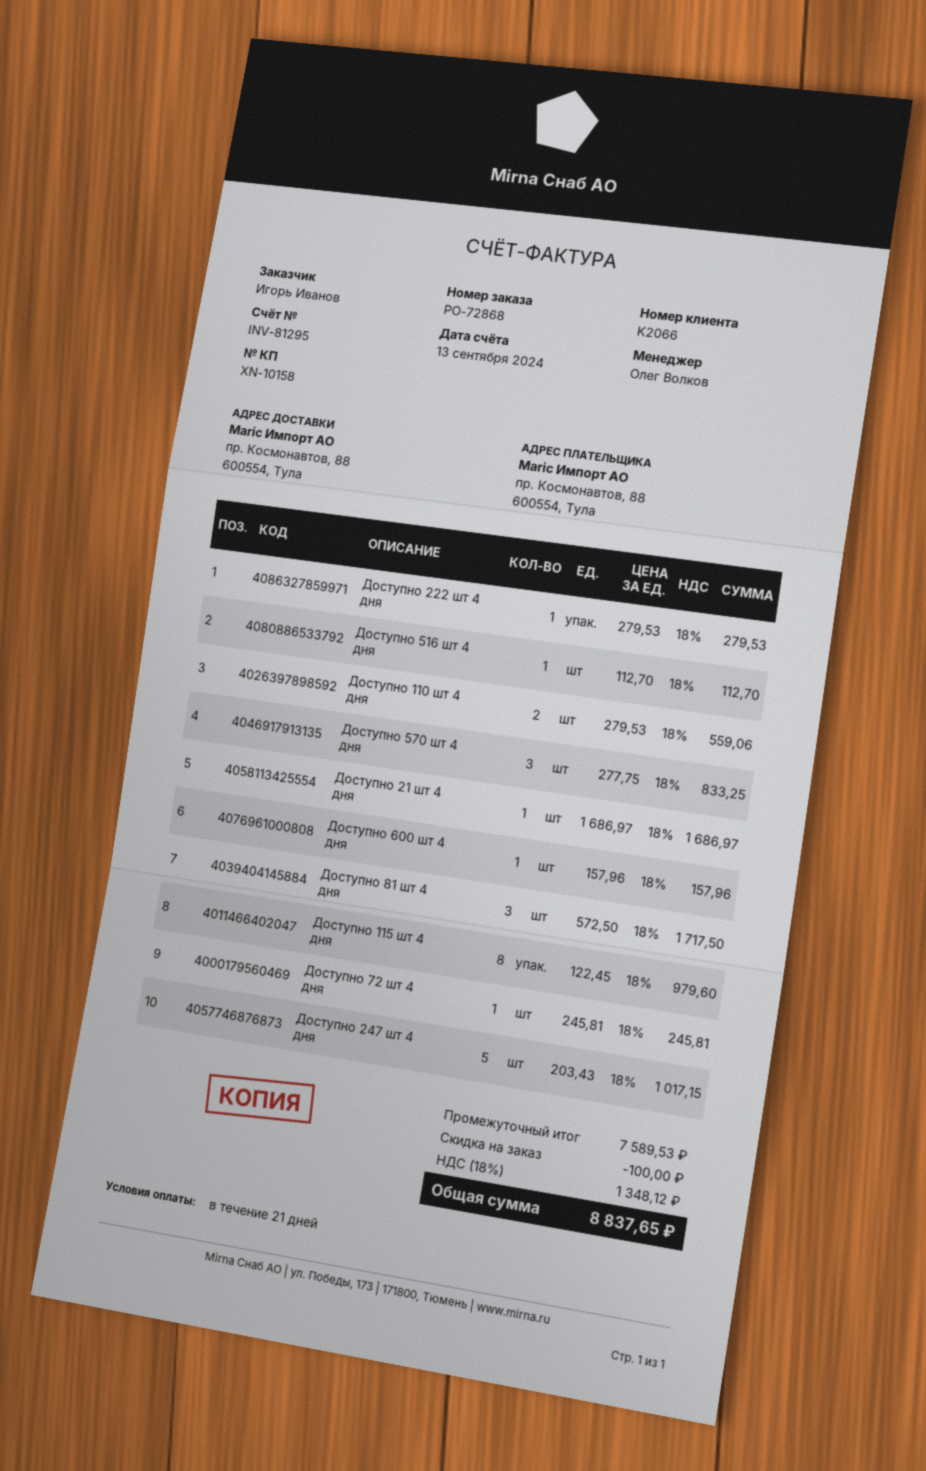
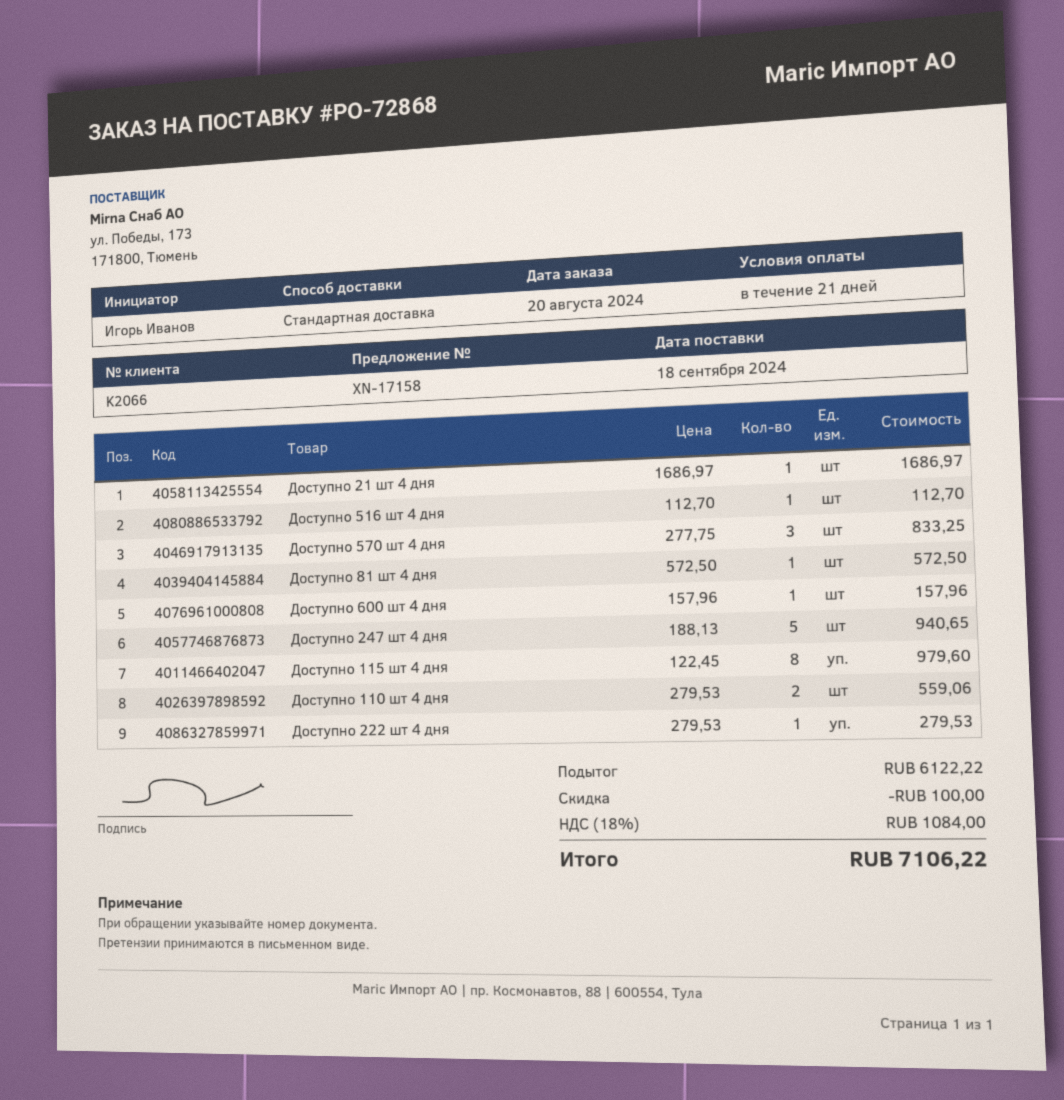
quote number: XN-10158 -> XN-17158
Доступно 81 шт 4 дня: 3 x 572.50 = 1717.50 -> 1 x 572.50 = 572.50
Доступно 72 шт 4 дня: 1 x 245.81 = 245.81 -> none
Доступно 247 шт 4 дня: 5 x 203.43 = 1017.15 -> 5 x 188.13 = 940.65
subtotal: 7589.53 -> 6122.22
tax: 18% = 1348.12 -> 18% = 1084.00
total: 8837.65 -> 7106.22

